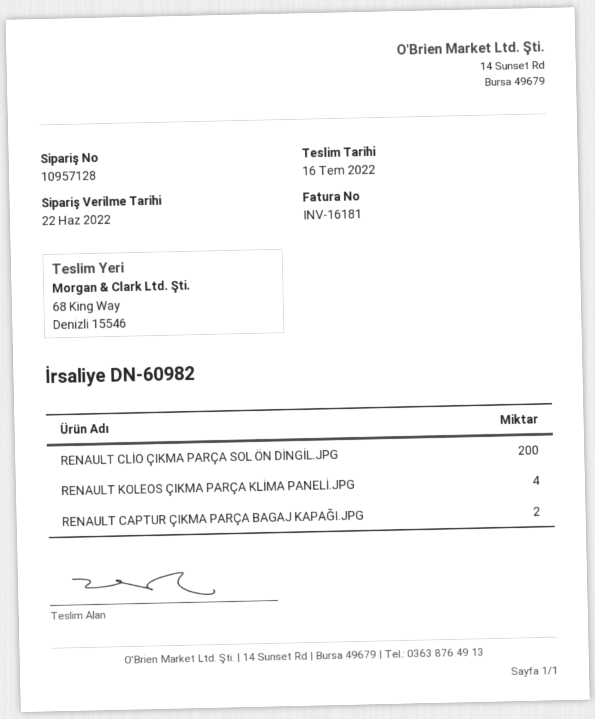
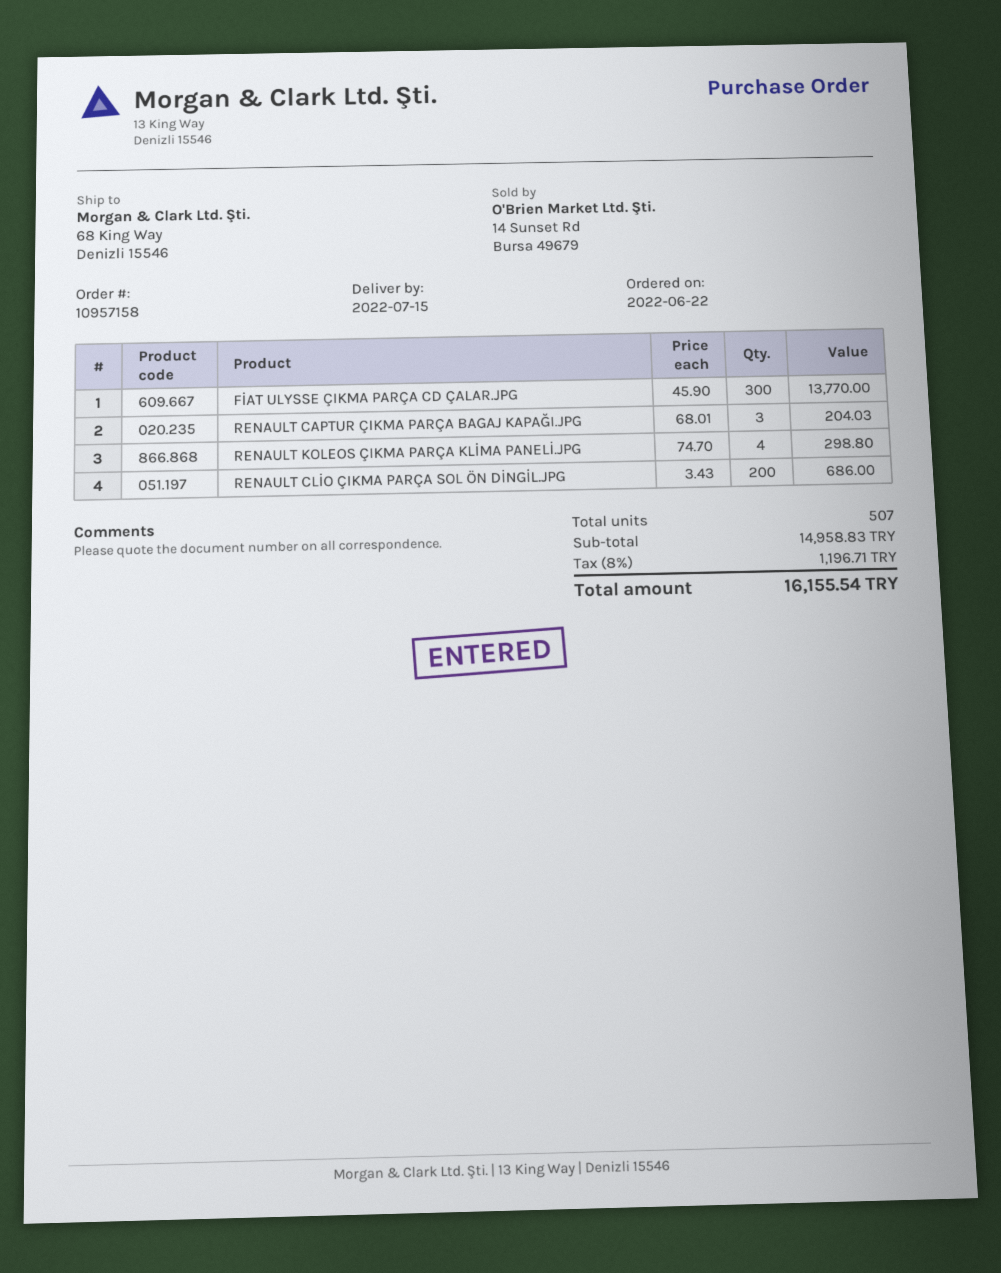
order number: 10957128 -> 10957158
delivery date: 2022-07-16 -> 2022-07-15
RENAULT CAPTUR ÇIKMA PARÇA BAGAJ KAPAĞI.JPG: 2 -> 3
FİAT ULYSSE ÇIKMA PARÇA CD ÇALAR.JPG: none -> 300

